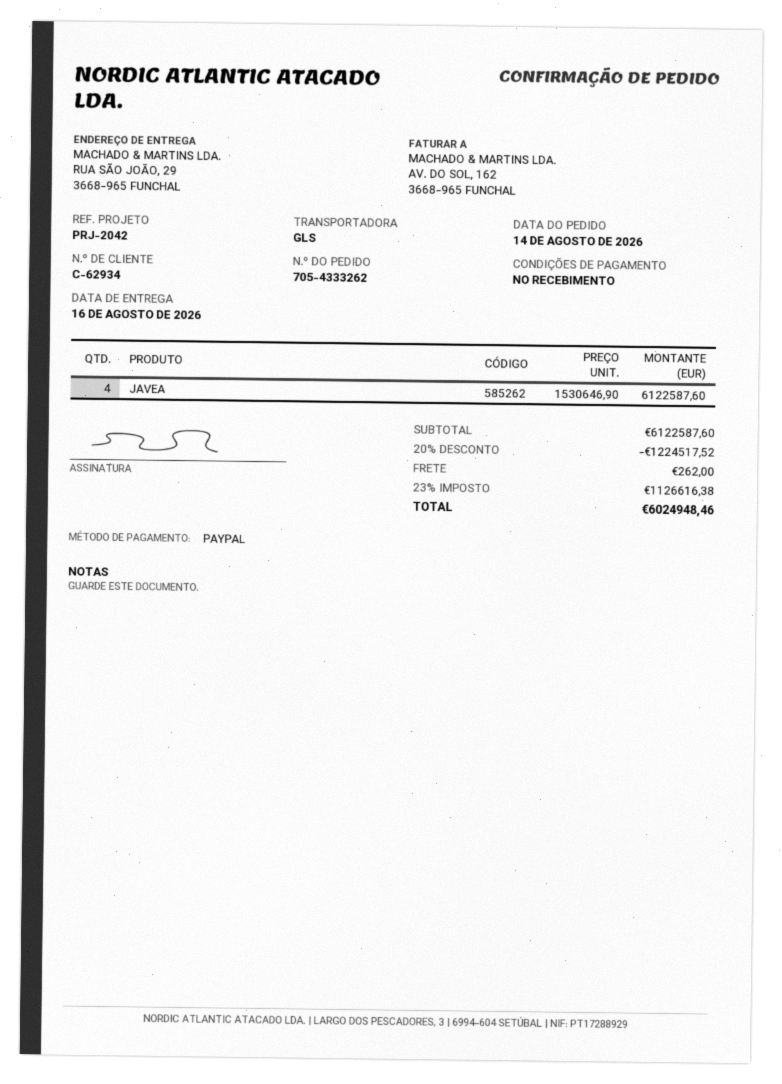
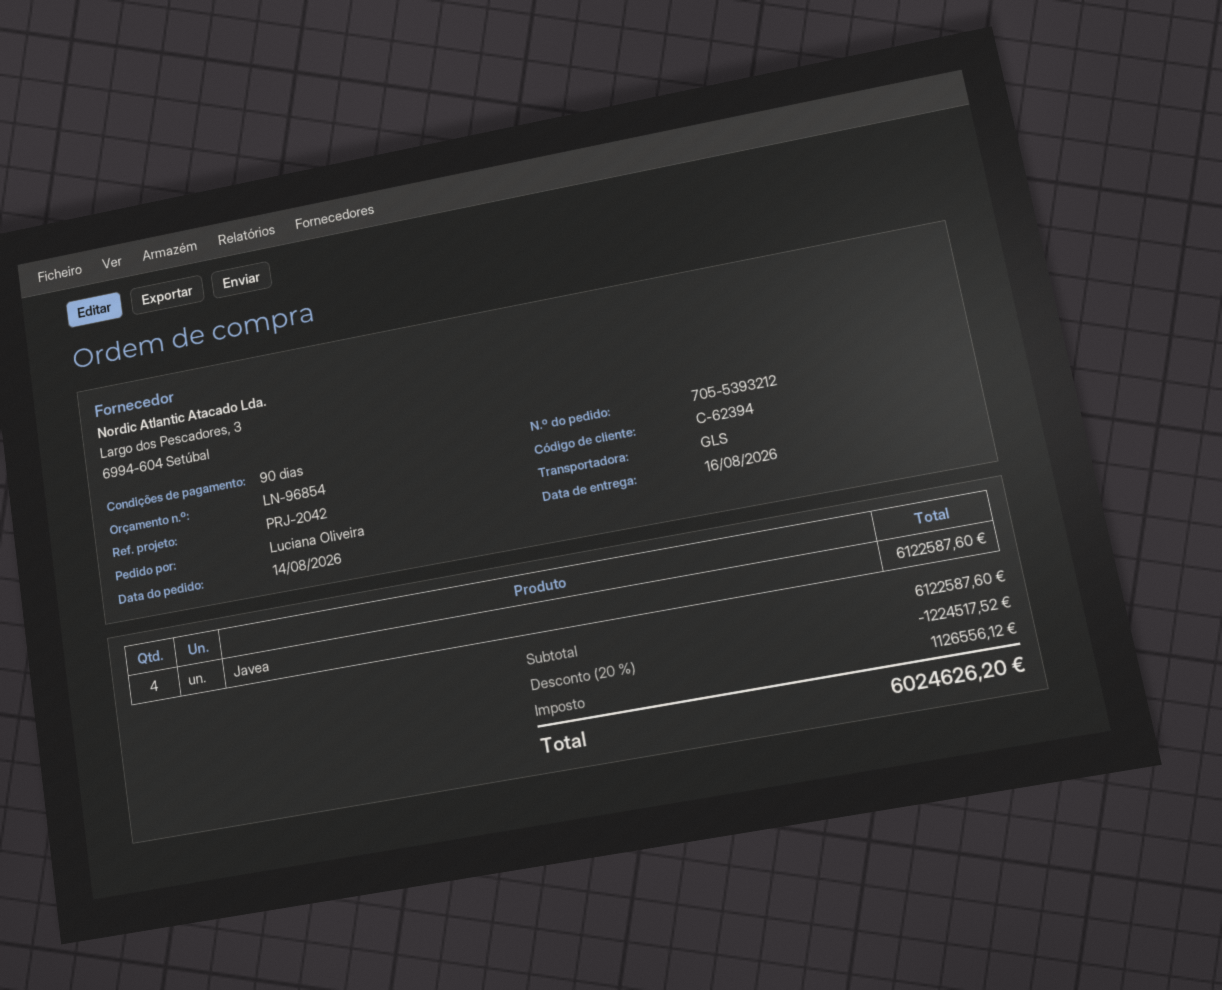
order number: 705-4333262 -> 705-5393212
payment terms: on receipt -> 90 days
customer number: C-62934 -> C-62394
shipping: 262.00 -> none
tax: 1126616.38 -> 1126556.12
total: 6024948.46 -> 6024626.20

